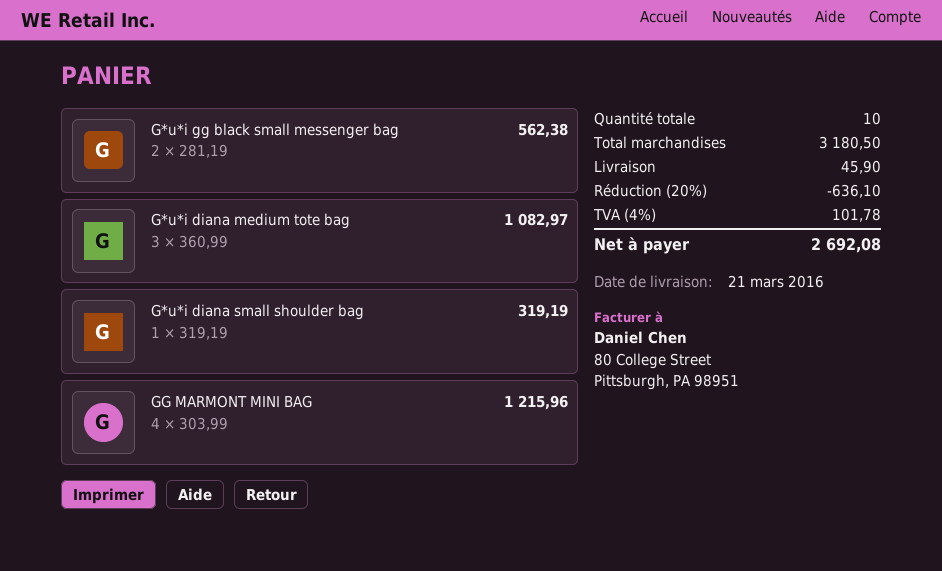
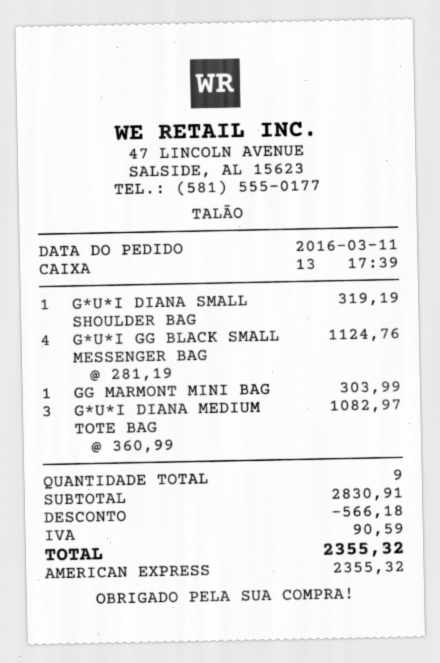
G*u*i gg black small messenger bag: 2 x 281.19 = 562.38 -> 4 x 281.19 = 1124.76
GG MARMONT MINI BAG: 4 x 303.99 = 1215.96 -> 1 x 303.99 = 303.99
total quantity: 10 -> 9
subtotal: 3180.50 -> 2830.91
discount: 636.10 -> 566.18
shipping: 45.90 -> none
tax: 101.78 -> 90.59
total: 2692.08 -> 2355.32

